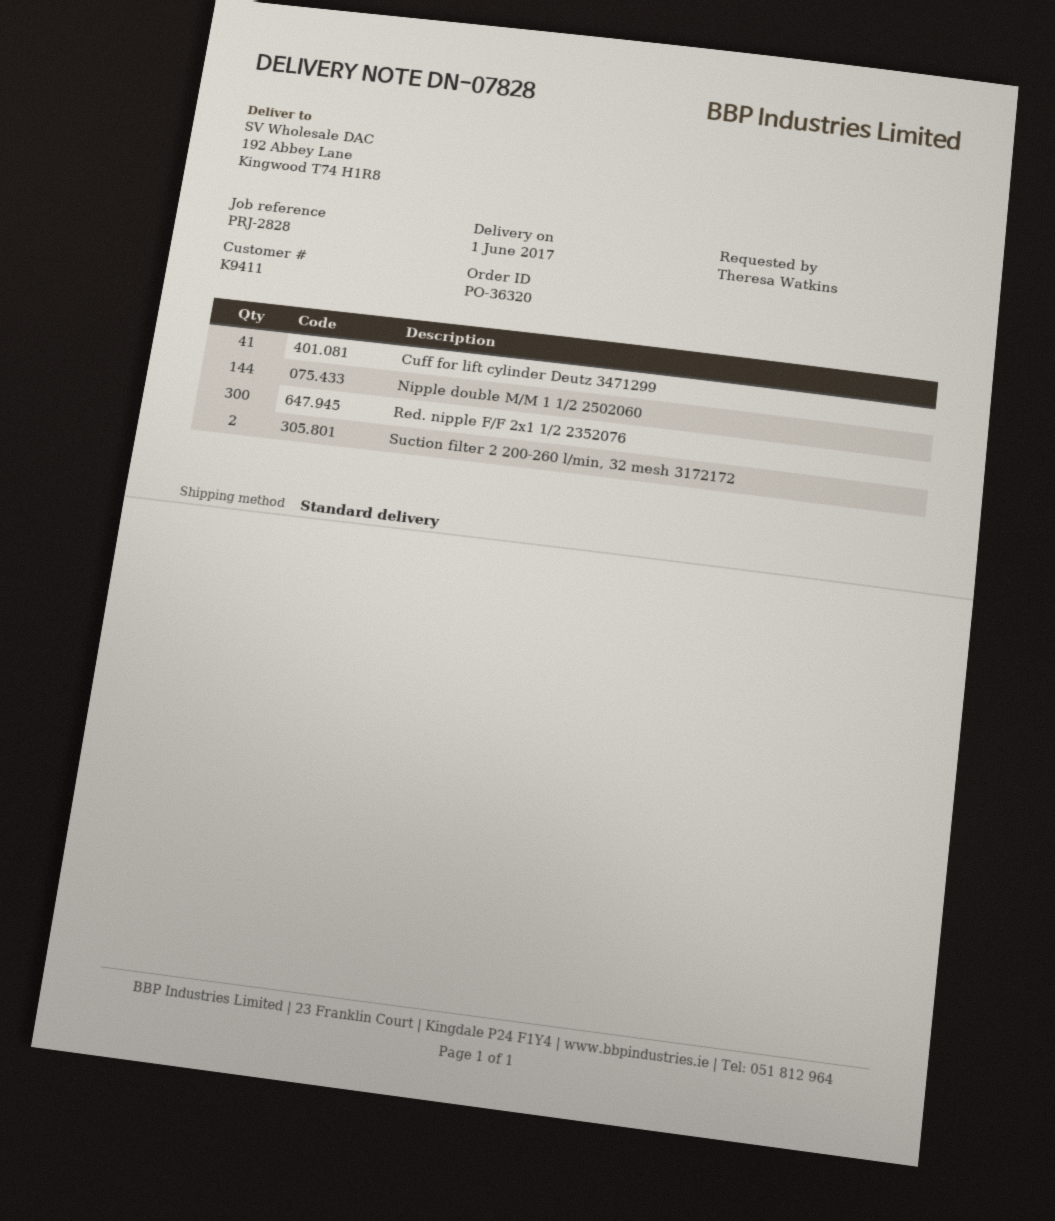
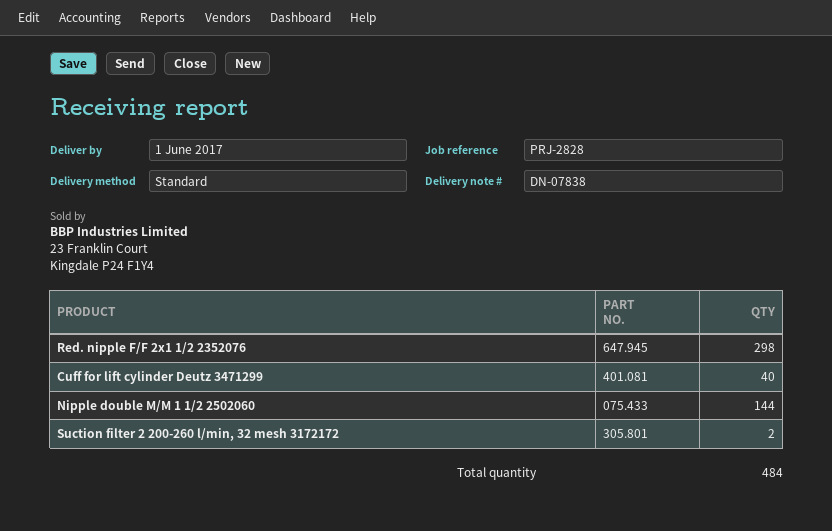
delivery note number: DN-07828 -> DN-07838
Cuff for lift cylinder Deutz 3471299: 41 -> 40
Red. nipple F/F 2x1 1/2 2352076: 300 -> 298

